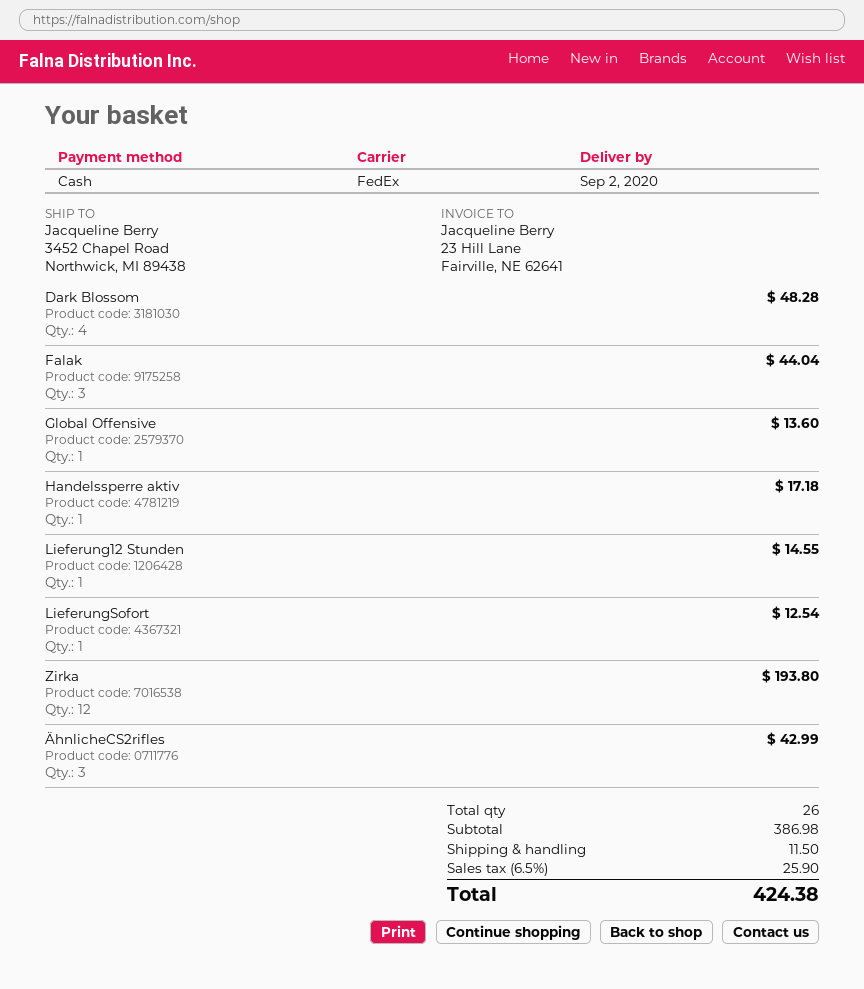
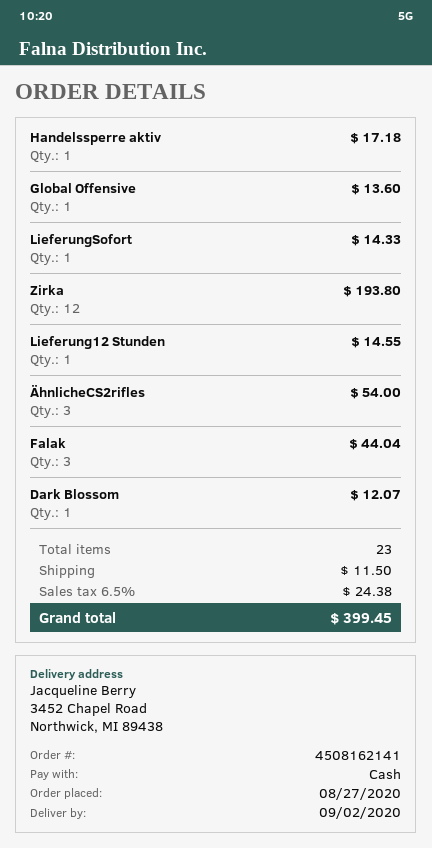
Dark Blossom: 4 for 48.28 -> 1 for 12.07
LieferungSofort: 1 for 12.54 -> 1 for 14.33
ÄhnlicheCS2rifles: 3 for 42.99 -> 3 for 54.00
total quantity: 26 -> 23
tax: 6.5% = 25.90 -> 6.5% = 24.38
total: 424.38 -> 399.45

